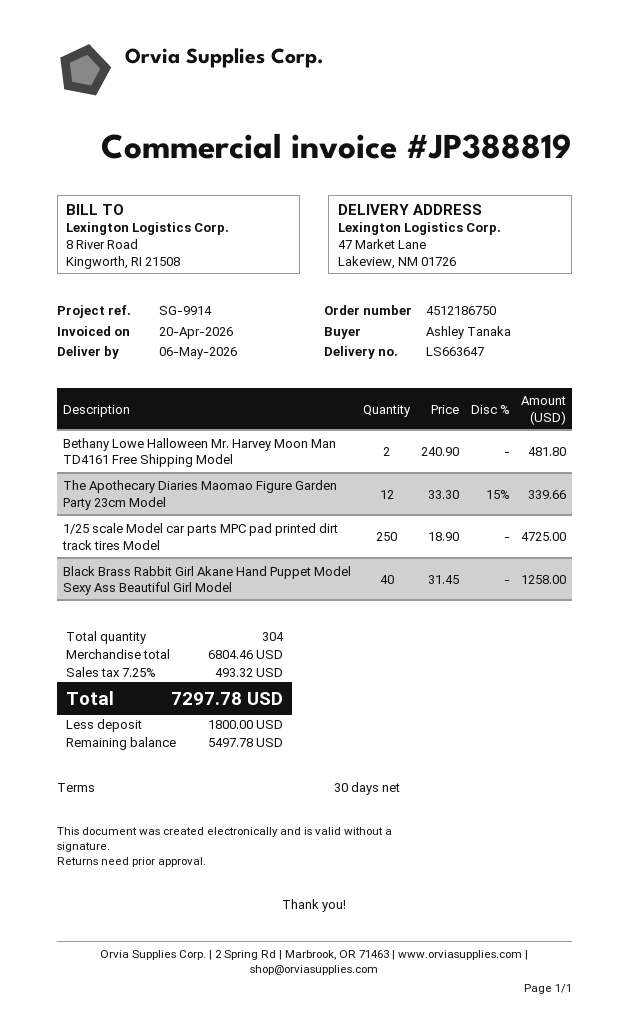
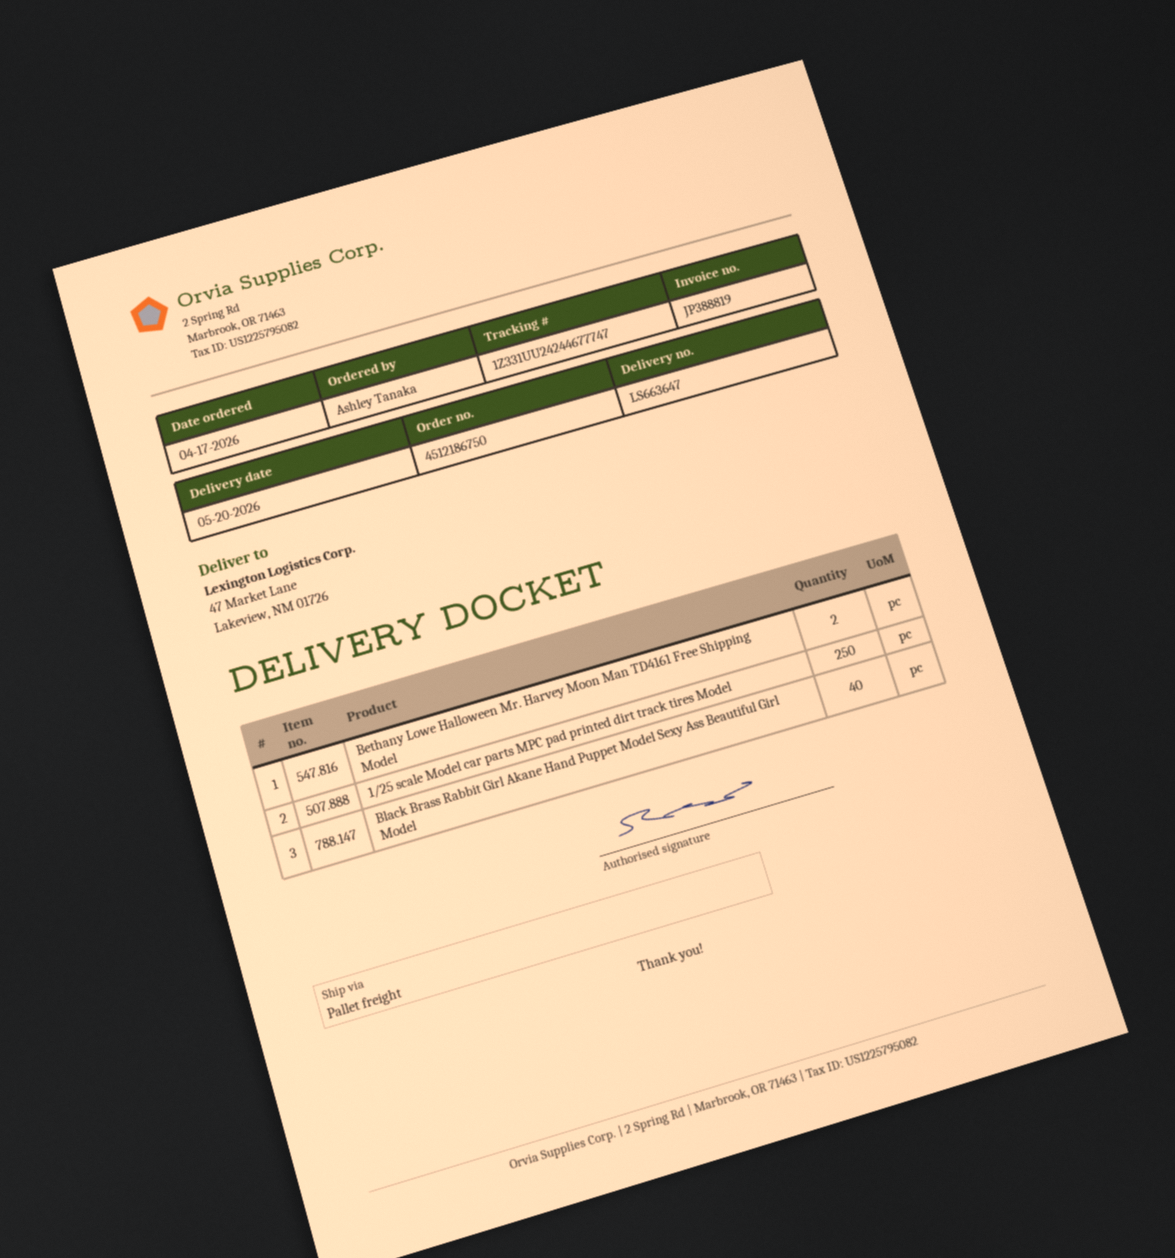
delivery date: 2026-05-06 -> 2026-05-20
The Apothecary Diaries Maomao Figure Garden Party 23cm Model: 12 -> none

